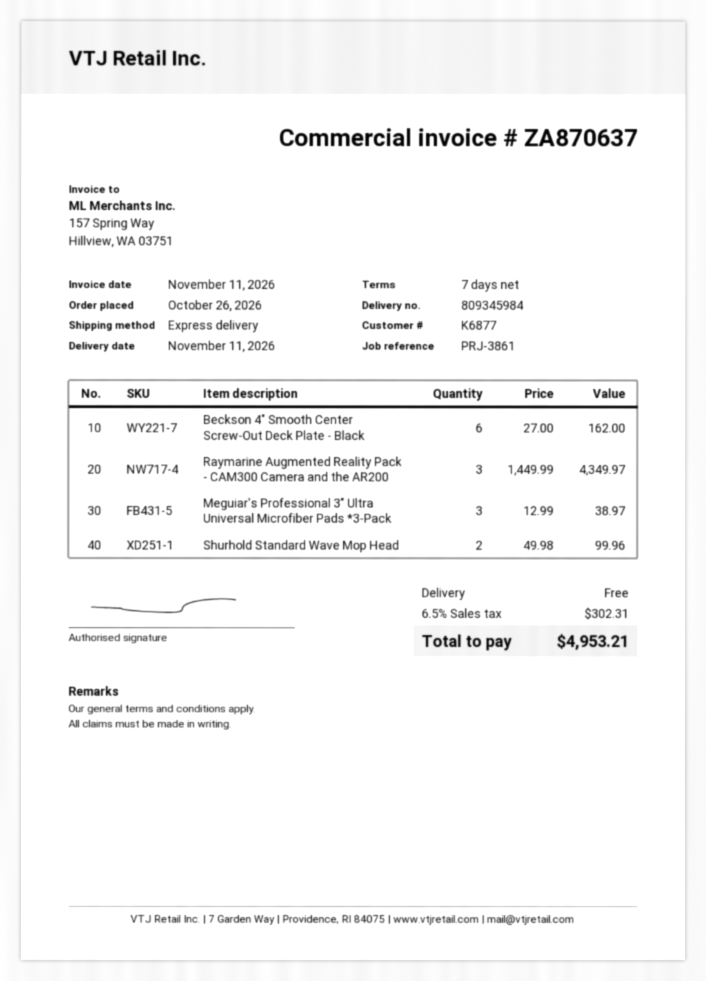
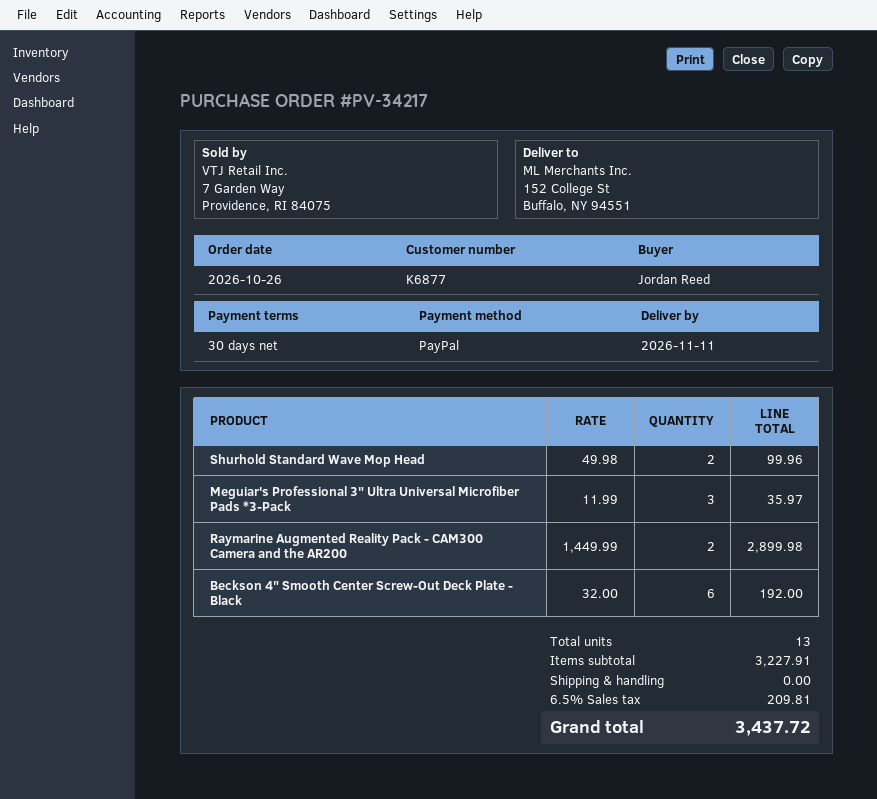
payment terms: 7 days -> 30 days
Beckson 4" Smooth Center Screw-Out Deck Plate - Black: 6 x 27.00 = 162.00 -> 6 x 32.00 = 192.00
Raymarine Augmented Reality Pack - CAM300 Camera and the AR200: 3 x 1449.99 = 4349.97 -> 2 x 1449.99 = 2899.98
Meguiar's Professional 3" Ultra Universal Microfiber Pads *3-Pack: 3 x 12.99 = 38.97 -> 3 x 11.99 = 35.97
tax: 6.5% = 302.31 -> 6.5% = 209.81
total: 4953.21 -> 3437.72

